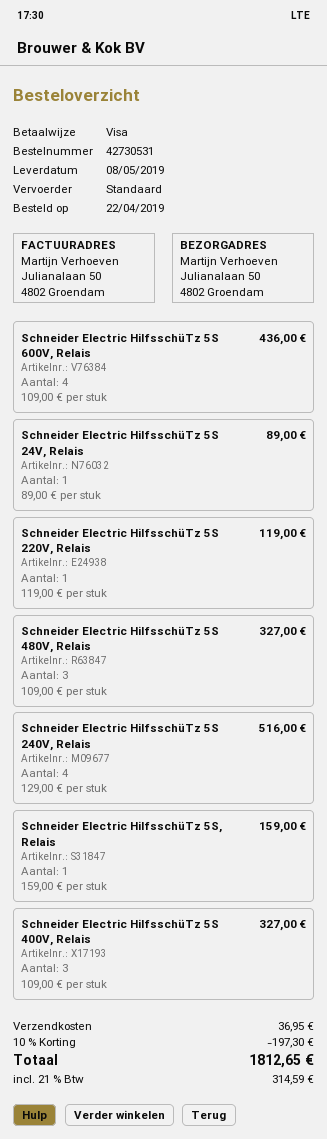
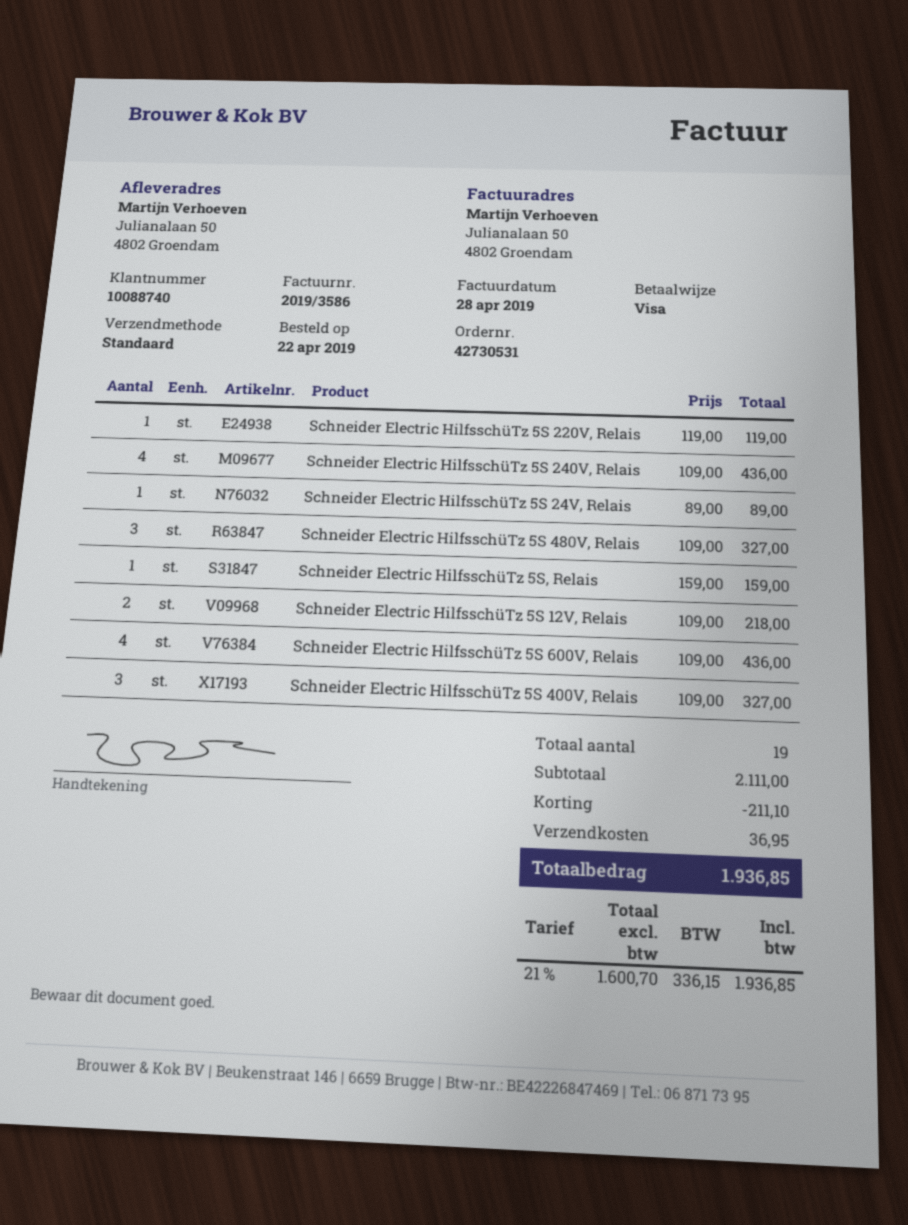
Schneider Electric HilfsschüTz 5S 240V, Relais: 4 x 129.00 = 516.00 -> 4 x 109.00 = 436.00
Schneider Electric HilfsschüTz 5S 12V, Relais: none -> 2 x 109.00 = 218.00
discount: 197.30 -> 211.10
tax: 21% = 314.59 -> 21% = 336.15
total: 1812.65 -> 1936.85

